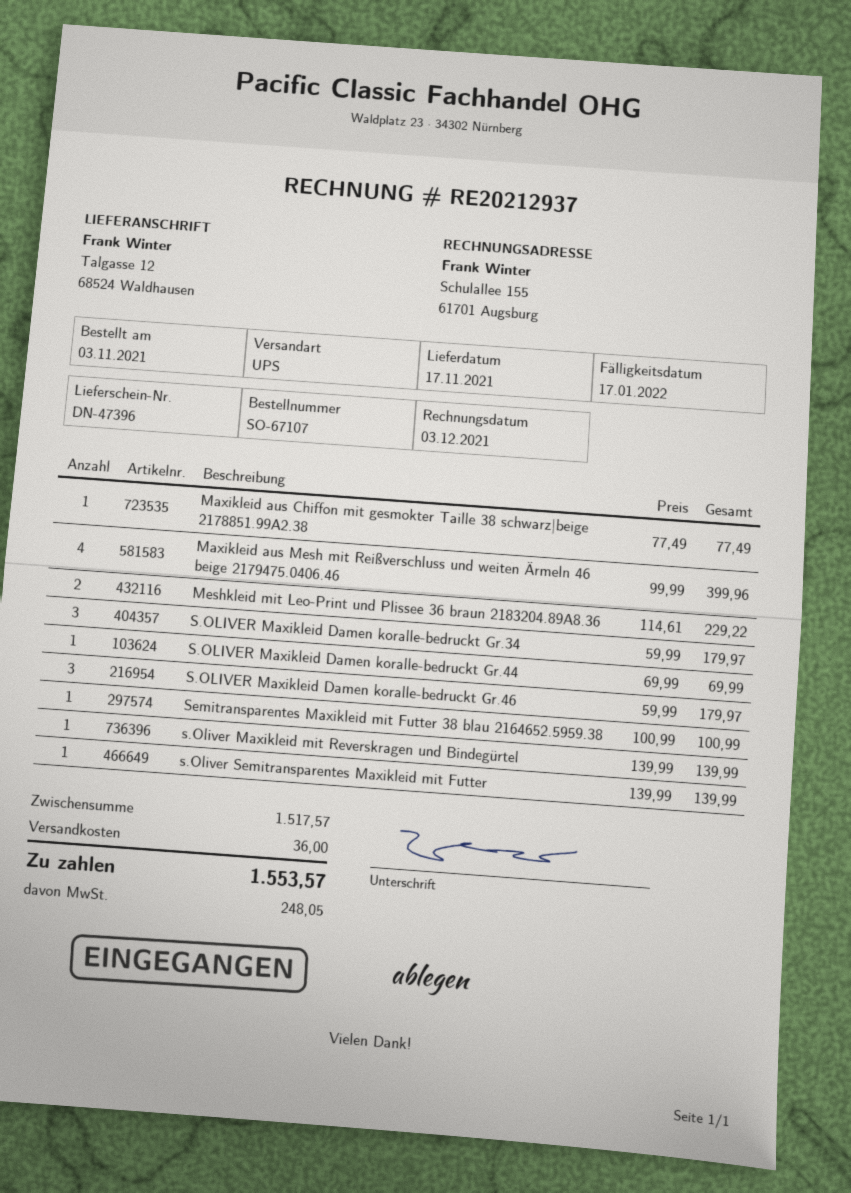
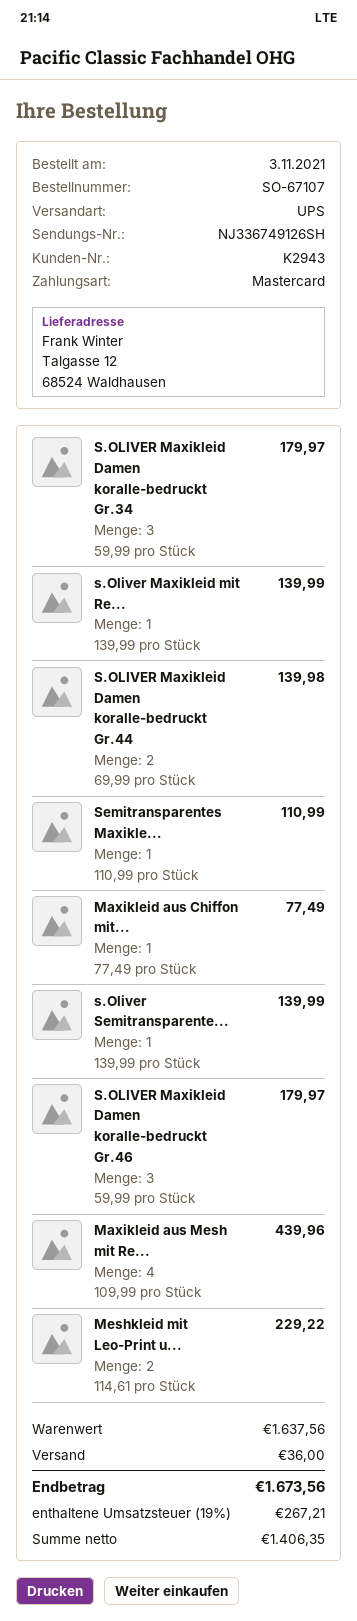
Maxikleid aus Mesh mit Reißverschluss und weiten Ärmeln 46 beige 2179475.0406.46: 4 x 99.99 = 399.96 -> 4 x 109.99 = 439.96
S.OLIVER Maxikleid Damen koralle-bedruckt Gr.44: 1 x 69.99 = 69.99 -> 2 x 69.99 = 139.98
Semitransparentes Maxikleid mit Futter 38 blau 2164652.5959.38: 1 x 100.99 = 100.99 -> 1 x 110.99 = 110.99
subtotal: 1517.57 -> 1637.56
tax: 248.05 -> 267.21
total: 1553.57 -> 1673.56

